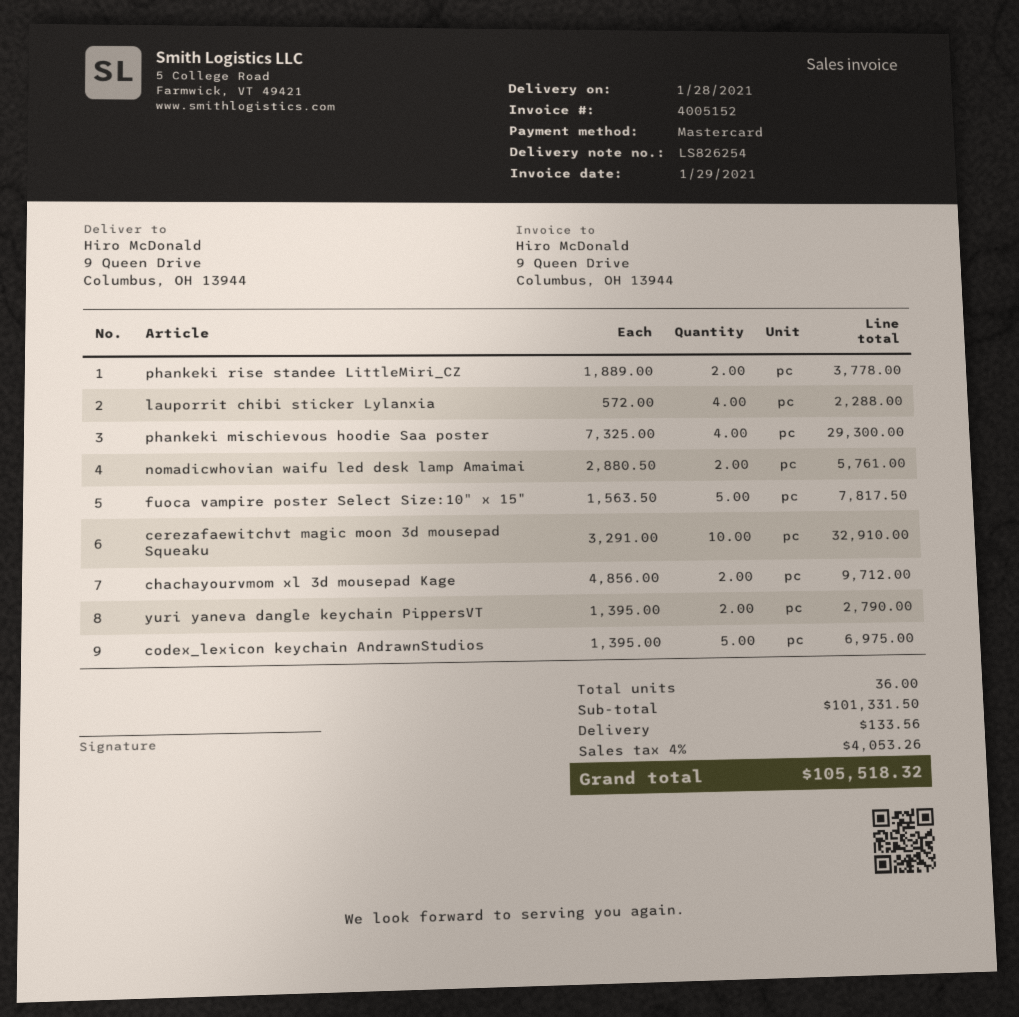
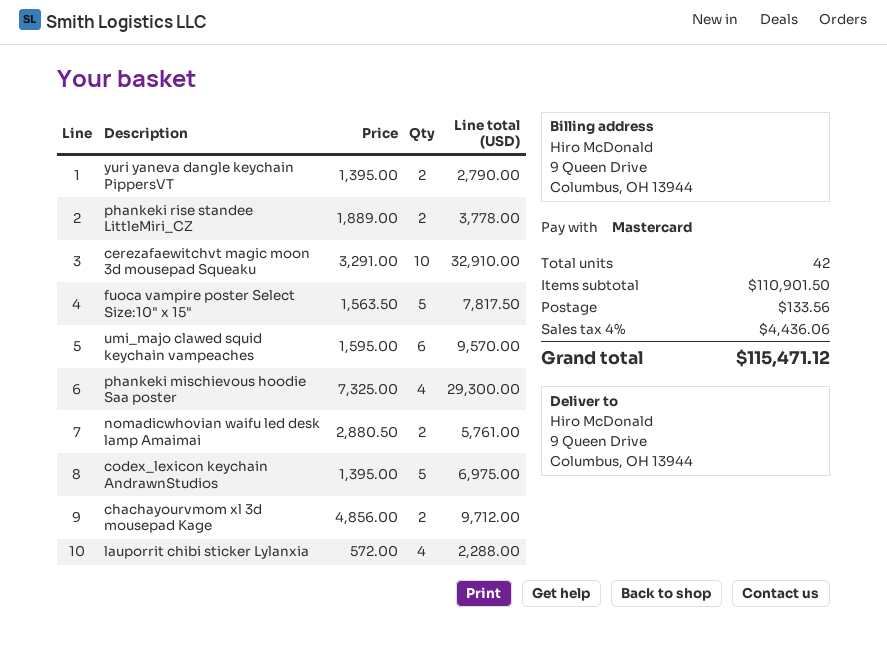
umi_majo clawed squid keychain vampeaches: none -> 6 x 1595.00 = 9570.00
total quantity: 36 -> 42
subtotal: 101331.50 -> 110901.50
tax: 4% = 4053.26 -> 4% = 4436.06
total: 105518.32 -> 115471.12

